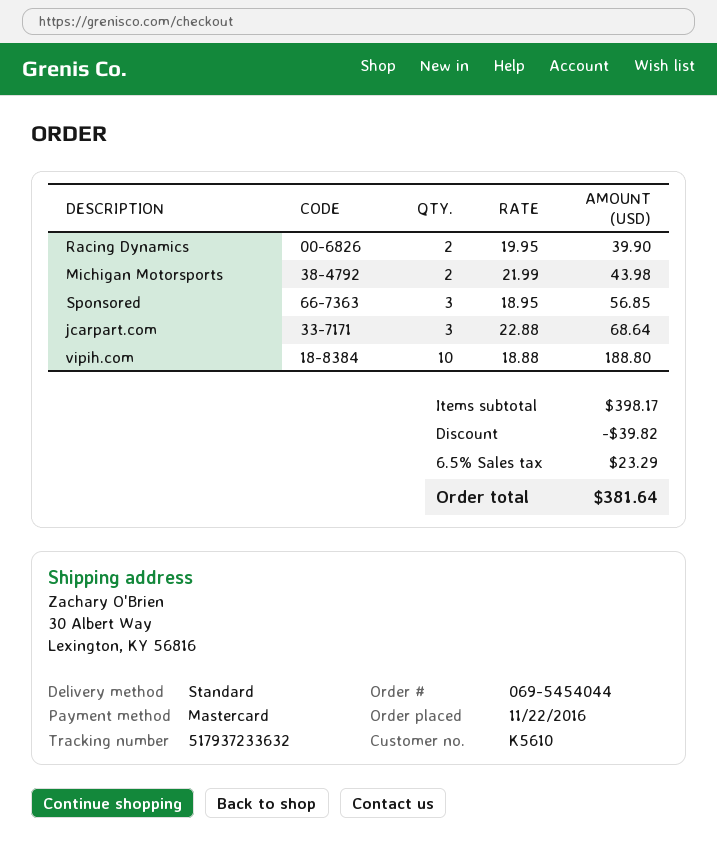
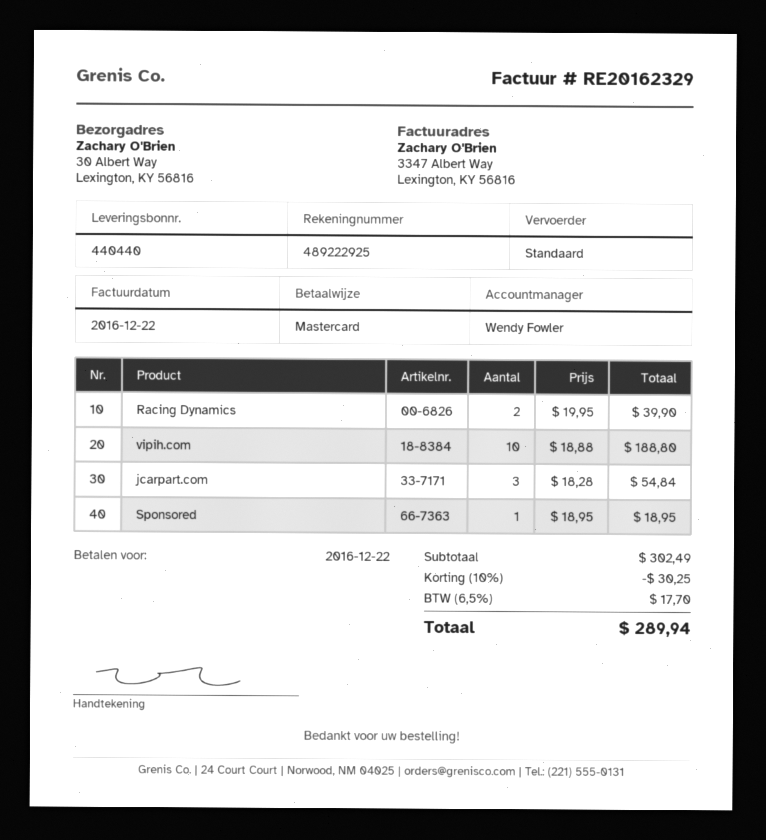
Michigan Motorsports: 2 x 21.99 = 43.98 -> none
Sponsored: 3 x 18.95 = 56.85 -> 1 x 18.95 = 18.95
jcarpart.com: 3 x 22.88 = 68.64 -> 3 x 18.28 = 54.84
subtotal: 398.17 -> 302.49
discount: 39.82 -> 30.25
tax: 6.5% = 23.29 -> 6.5% = 17.70
total: 381.64 -> 289.94

